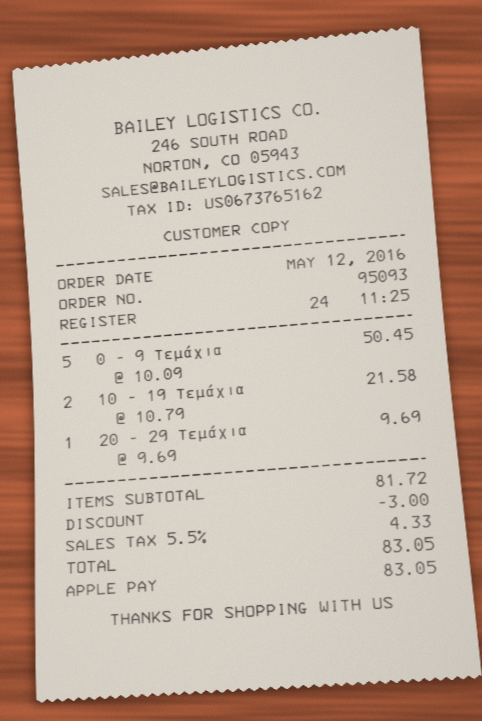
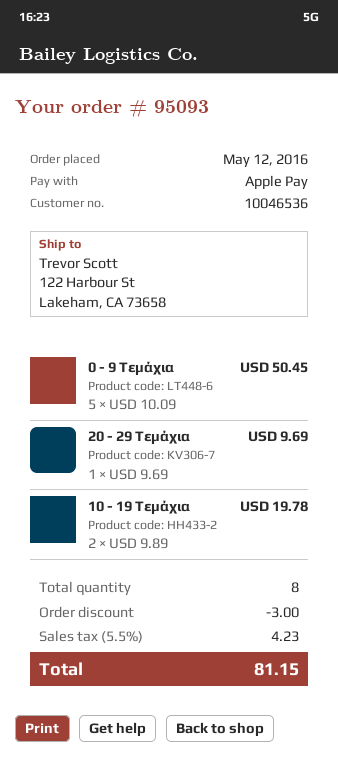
10 - 19 Τεμάχια: 2 x 10.79 = 21.58 -> 2 x 9.89 = 19.78
tax: 5.5% = 4.33 -> 5.5% = 4.23
total: 83.05 -> 81.15

